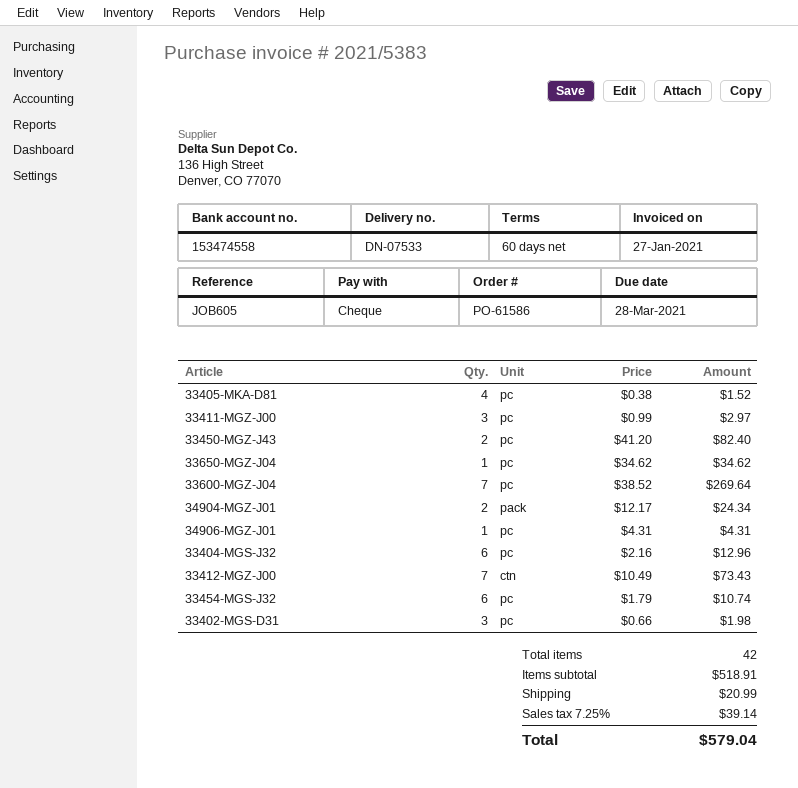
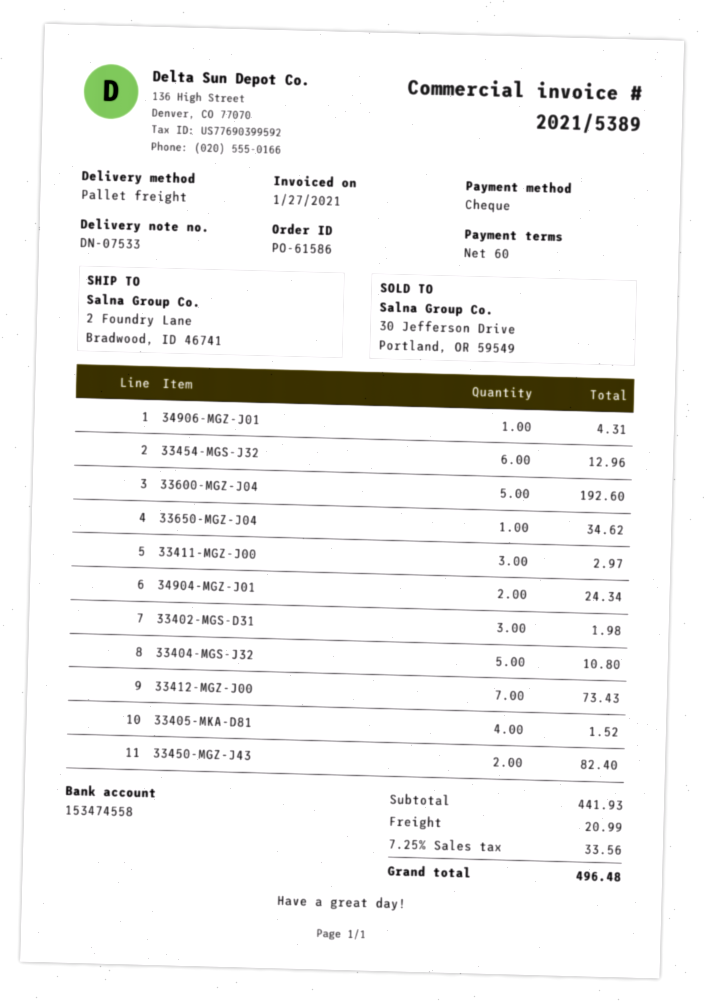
invoice number: 2021/5383 -> 2021/5389
33600-MGZ-J04: 7 for 269.64 -> 5 for 192.60
33404-MGS-J32: 6 for 12.96 -> 5 for 10.80
33454-MGS-J32: 6 for 10.74 -> 6 for 12.96
subtotal: 518.91 -> 441.93
tax: 7.25% = 39.14 -> 7.25% = 33.56
total: 579.04 -> 496.48

